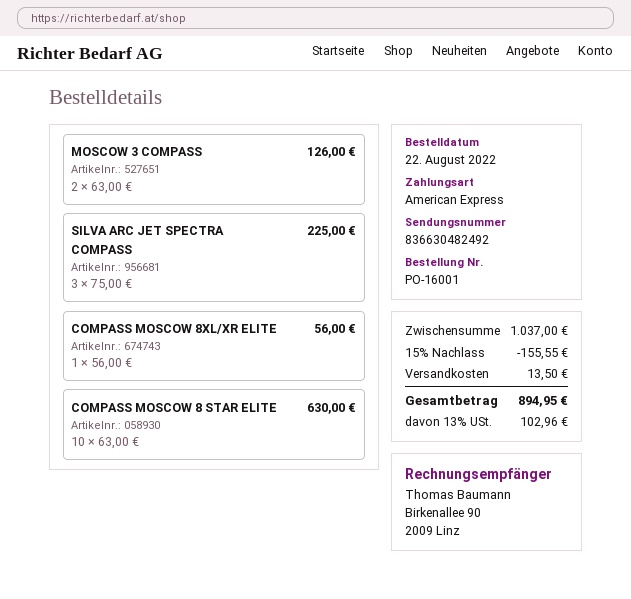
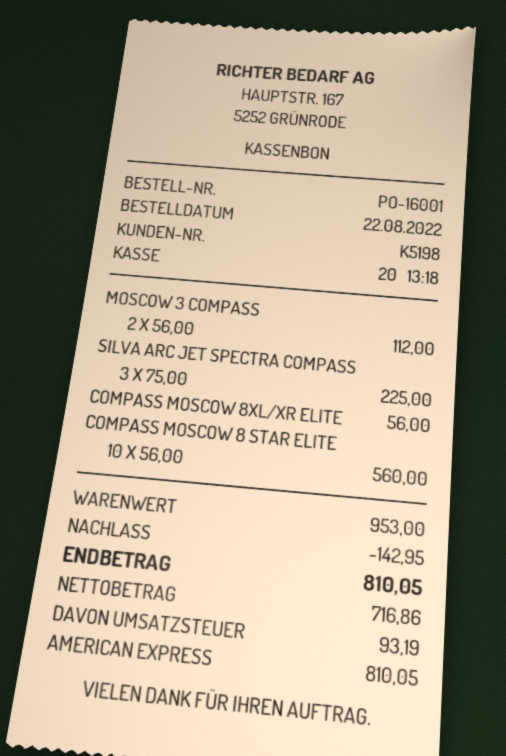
MOSCOW 3 COMPASS: 2 x 63.00 = 126.00 -> 2 x 56.00 = 112.00
COMPASS MOSCOW 8 STAR ELITE: 10 x 63.00 = 630.00 -> 10 x 56.00 = 560.00
subtotal: 1037.00 -> 953.00
discount: 155.55 -> 142.95
shipping: 13.50 -> none
tax: 102.96 -> 93.19
total: 894.95 -> 810.05

